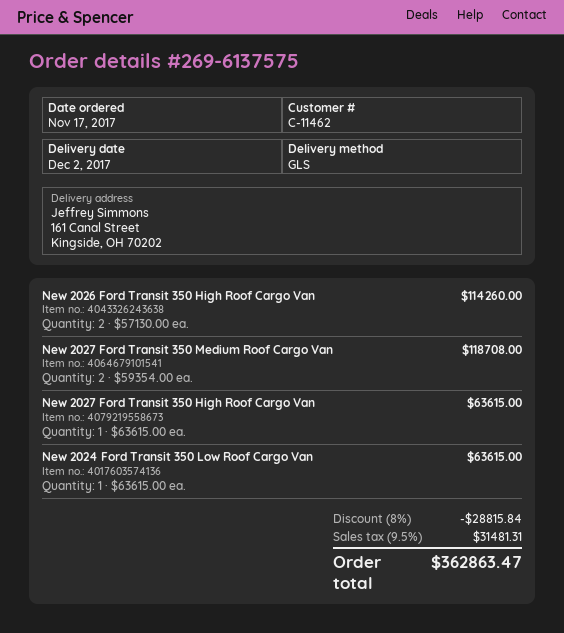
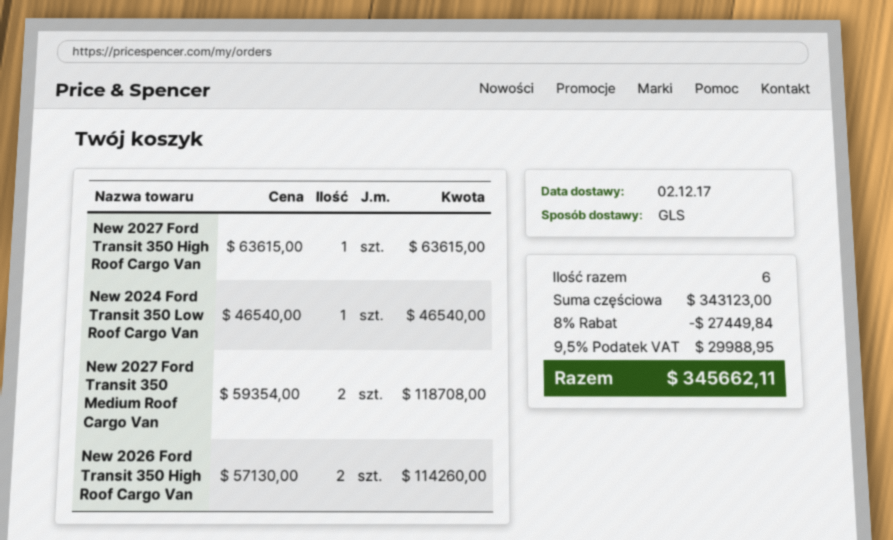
New 2024 Ford Transit 350 Low Roof Cargo Van: 1 x 63615.00 = 63615.00 -> 1 x 46540.00 = 46540.00
discount: 8% = 28815.84 -> 8% = 27449.84
tax: 9.5% = 31481.31 -> 9.5% = 29988.95
total: 362863.47 -> 345662.11

